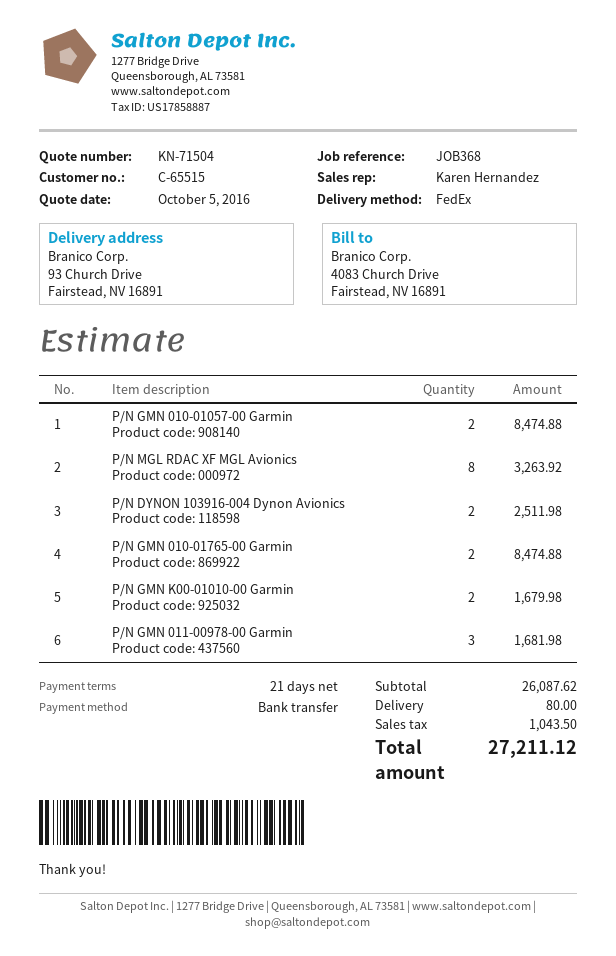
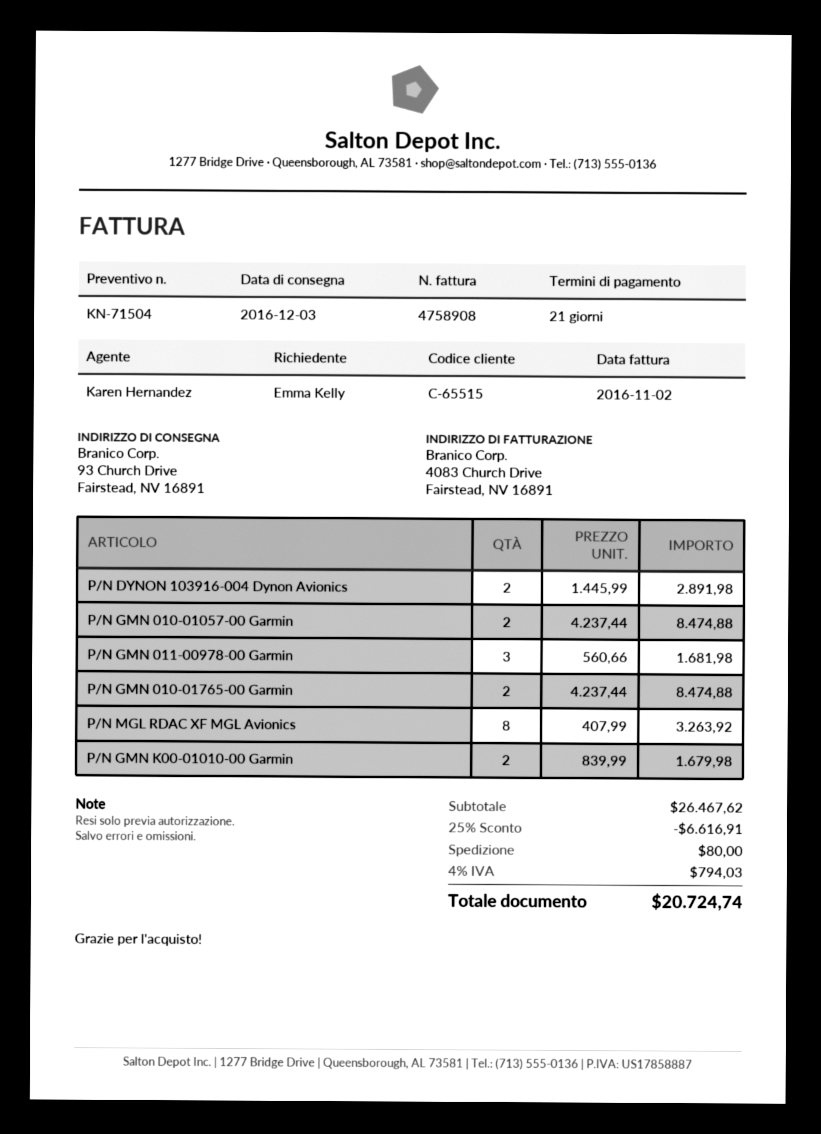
P/N DYNON 103916-004 Dynon Avionics: 2 for 2511.98 -> 2 for 2891.98
subtotal: 26087.62 -> 26467.62
discount: none -> 25% = 6616.91
tax: 1043.50 -> 794.03
total: 27211.12 -> 20724.74

